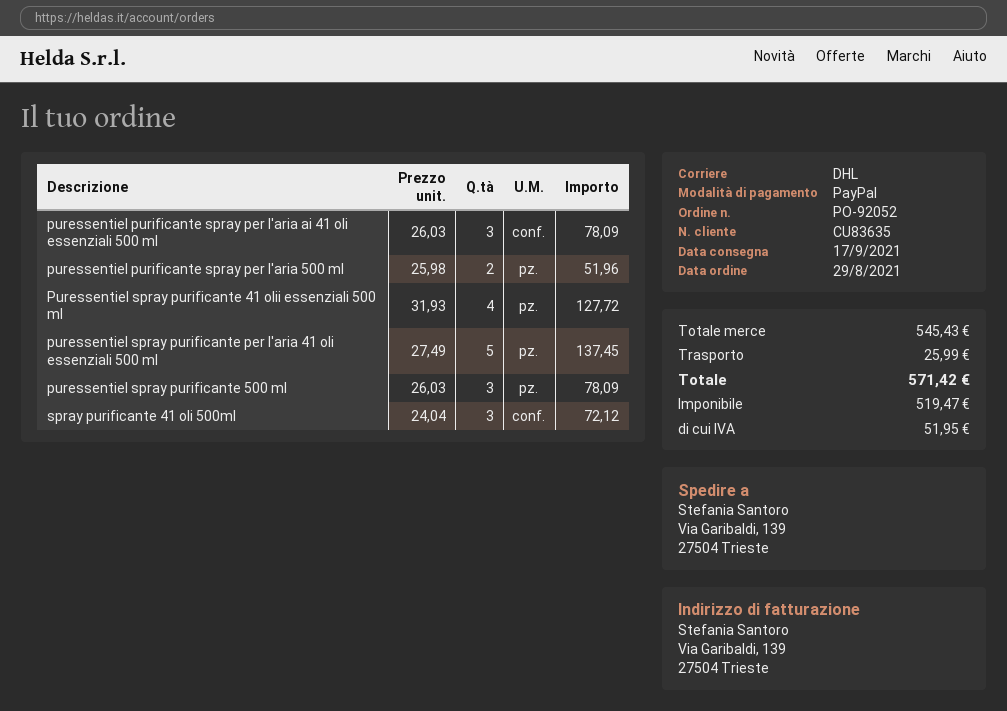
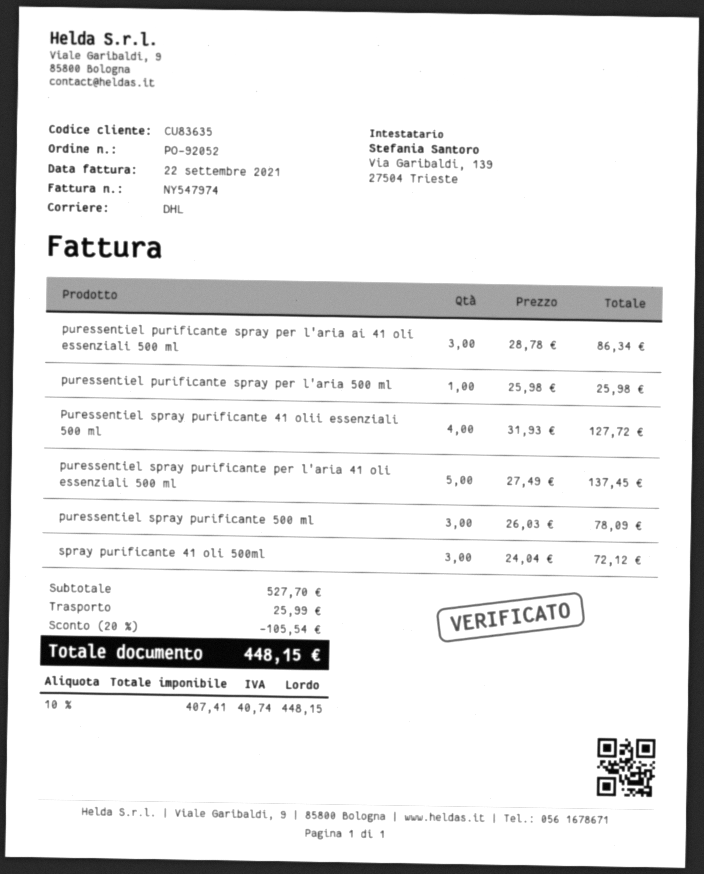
puressentiel purificante spray per l'aria ai 41 oli essenziali 500 ml: 3 x 26.03 = 78.09 -> 3 x 28.78 = 86.34
puressentiel purificante spray per l'aria 500 ml: 2 x 25.98 = 51.96 -> 1 x 25.98 = 25.98
subtotal: 545.43 -> 527.70
discount: none -> 20% = 105.54
net: 519.47 -> 407.41
tax: 51.95 -> 40.74
total: 571.42 -> 448.15

